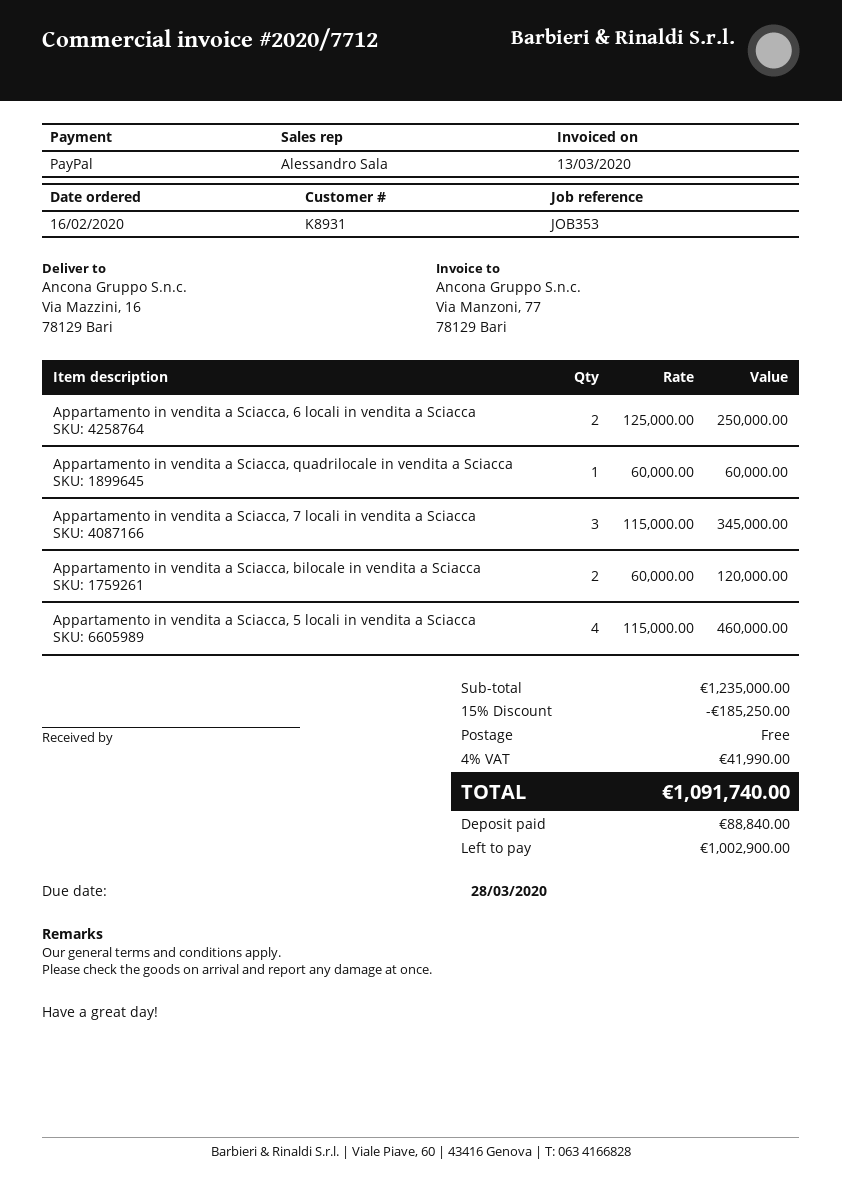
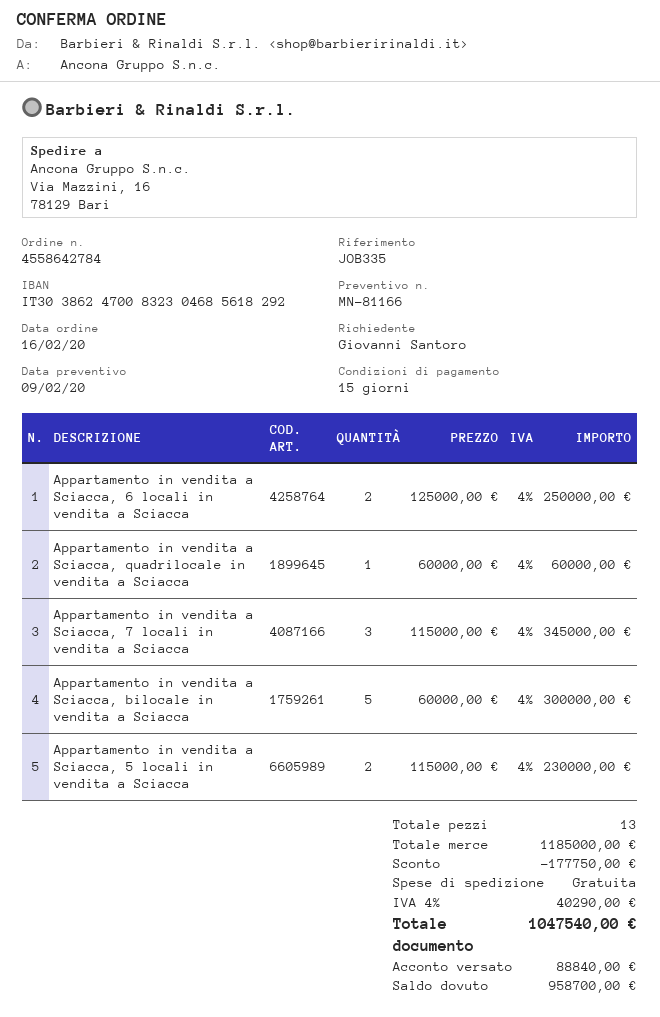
reference: JOB353 -> JOB335
Appartamento in vendita a Sciacca, bilocale in vendita a Sciacca: 2 x 60000.00 = 120000.00 -> 5 x 60000.00 = 300000.00
Appartamento in vendita a Sciacca, 5 locali in vendita a Sciacca: 4 x 115000.00 = 460000.00 -> 2 x 115000.00 = 230000.00
subtotal: 1235000.00 -> 1185000.00
discount: 185250.00 -> 177750.00
tax: 4% = 41990.00 -> 4% = 40290.00
total: 1091740.00 -> 1047540.00
balance: 1002900.00 -> 958700.00

